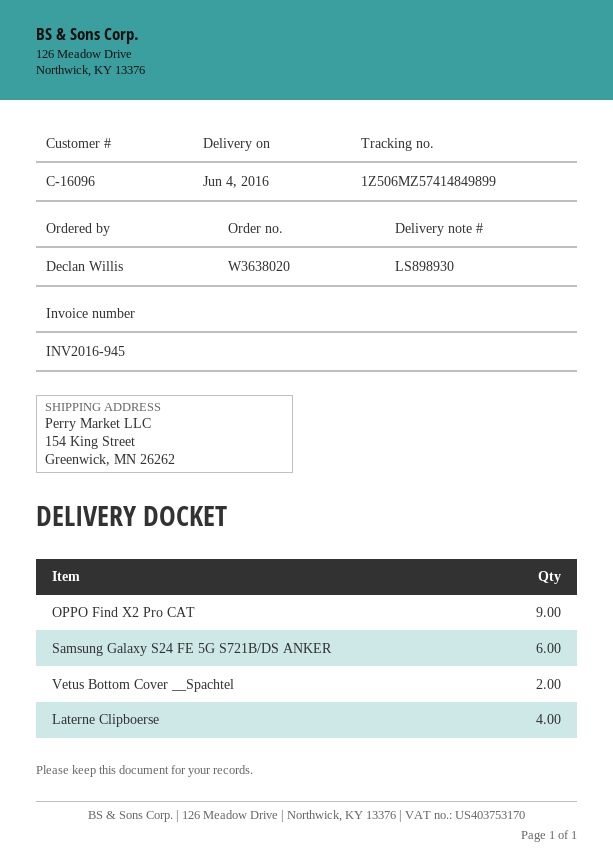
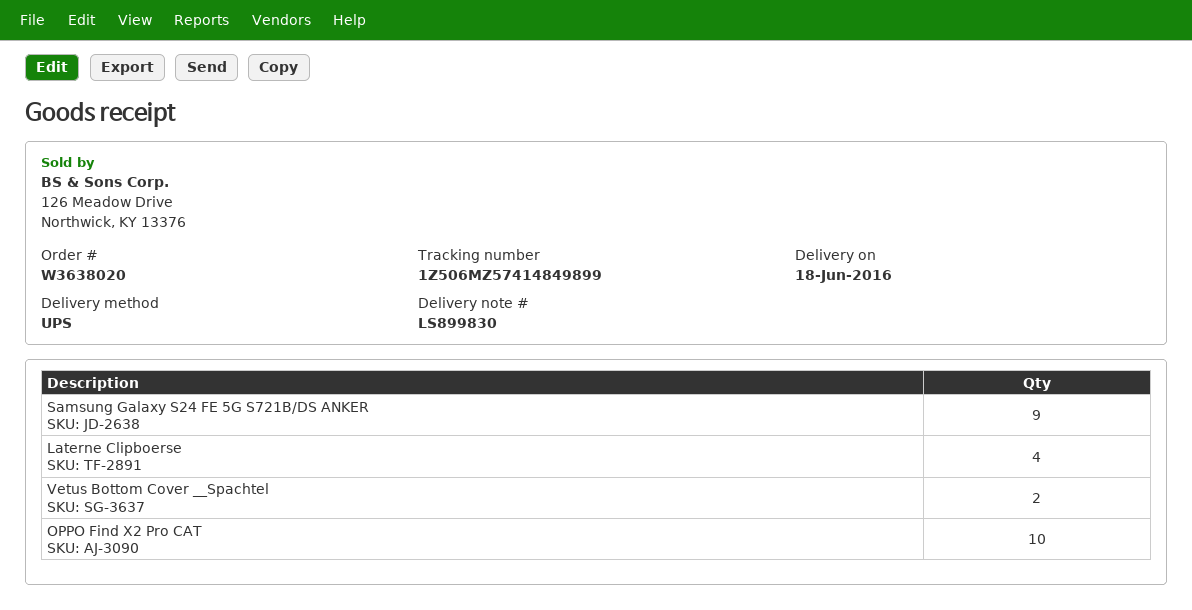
delivery note number: LS898930 -> LS899830
delivery date: 2016-06-04 -> 2016-06-18
OPPO Find X2 Pro CAT: 9 -> 10
Samsung Galaxy S24 FE 5G S721B/DS ANKER: 6 -> 9

